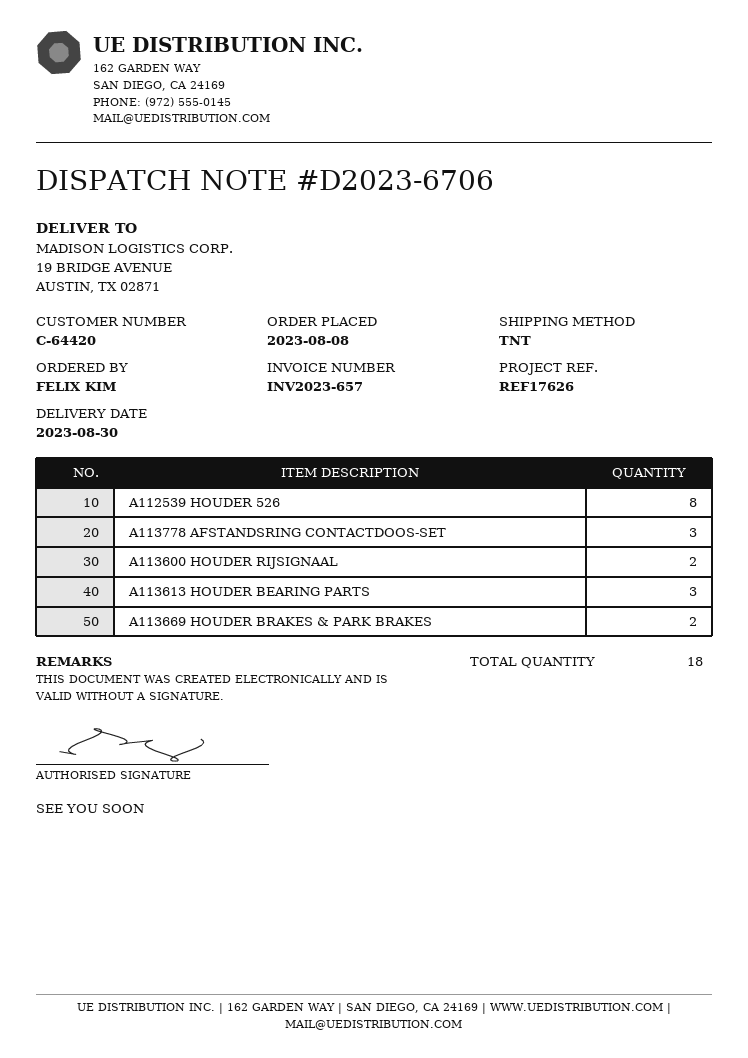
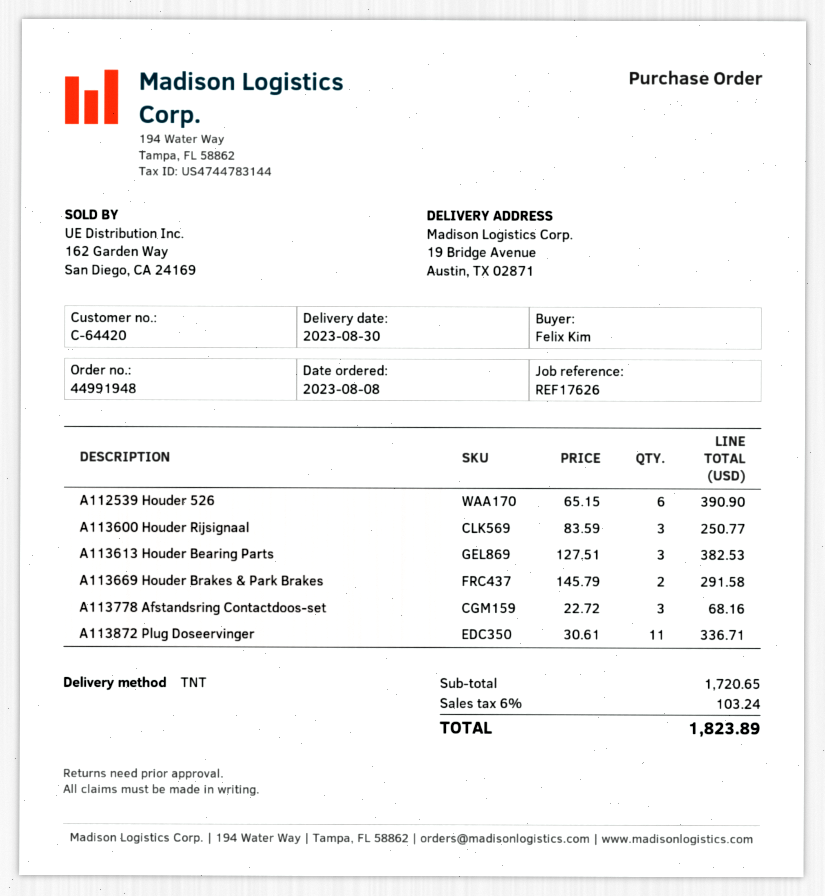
A112539 HOUDER 526: 8 -> 6
A113600 HOUDER RIJSIGNAAL: 2 -> 3
A113872 Plug Doseervinger: none -> 11

